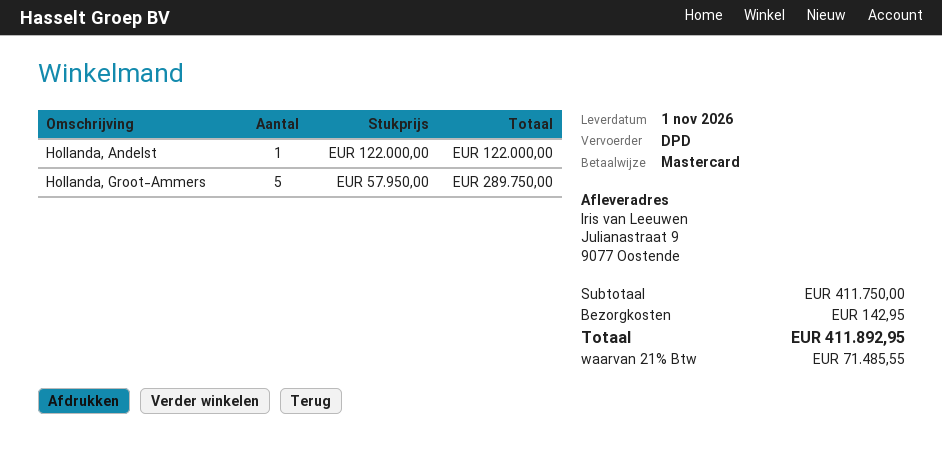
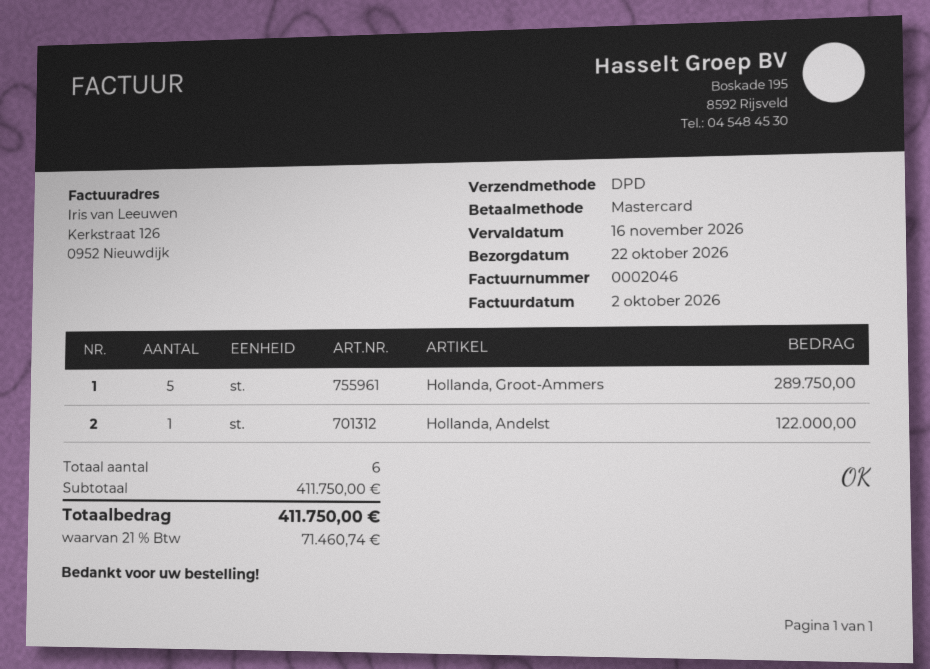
delivery date: 2026-11-01 -> 2026-10-22
shipping: 142.95 -> none
tax: 21% = 71485.55 -> 21% = 71460.74
total: 411892.95 -> 411750.00

